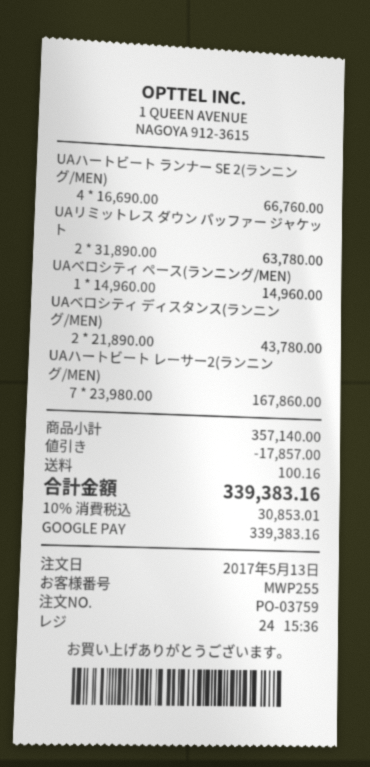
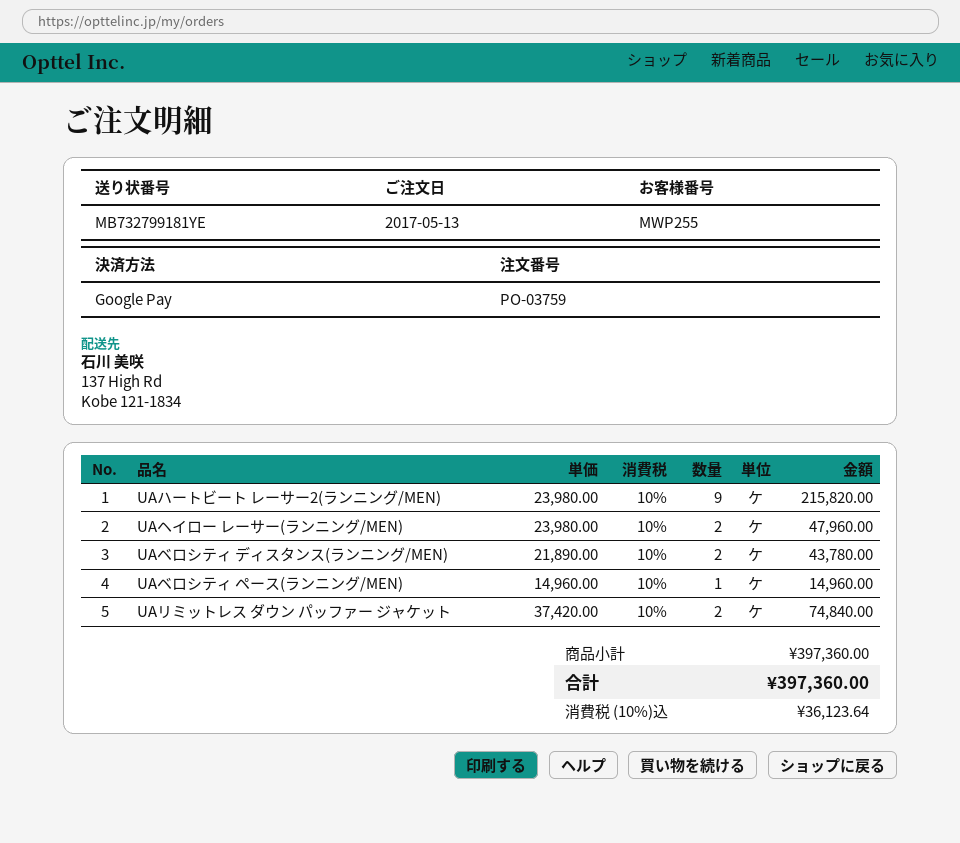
UAハートビート ランナー SE 2(ランニング/MEN): 4 x 16690.00 = 66760.00 -> none
UAリミットレス ダウン パッファー ジャケット: 2 x 31890.00 = 63780.00 -> 2 x 37420.00 = 74840.00
UAハートビート レーサー2(ランニング/MEN): 7 x 23980.00 = 167860.00 -> 9 x 23980.00 = 215820.00
UAヘイロー レーサー(ランニング/MEN): none -> 2 x 23980.00 = 47960.00
subtotal: 357140.00 -> 397360.00
discount: 17857.00 -> none
shipping: 100.16 -> none
tax: 10% = 30853.01 -> 10% = 36123.64
total: 339383.16 -> 397360.00

